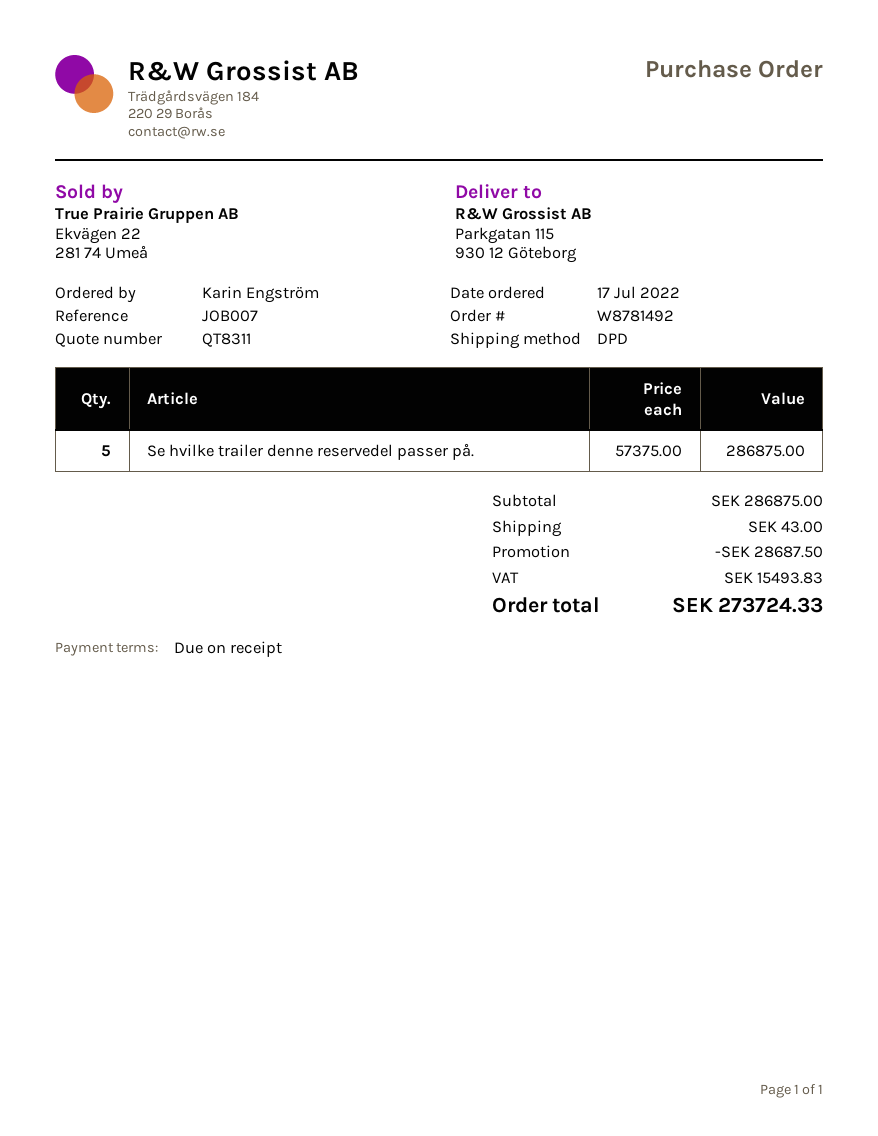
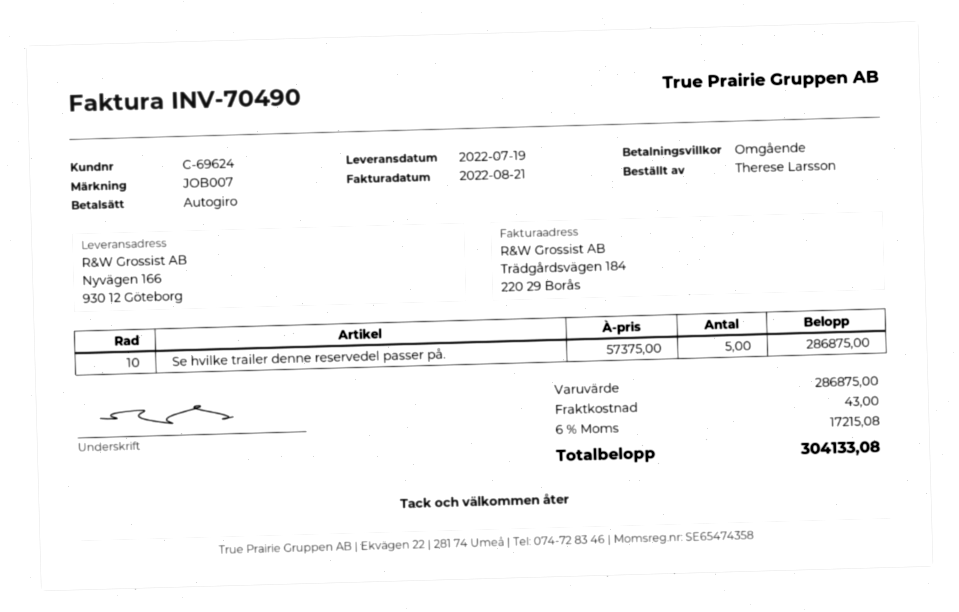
ordered by: Karin Engström -> Therese Larsson
ship to: Parkgatan 115, 930 12 Göteborg -> Nyvägen 166, 930 12 Göteborg
discount: 28687.50 -> none
tax: 15493.83 -> 17215.08
total: 273724.33 -> 304133.08

